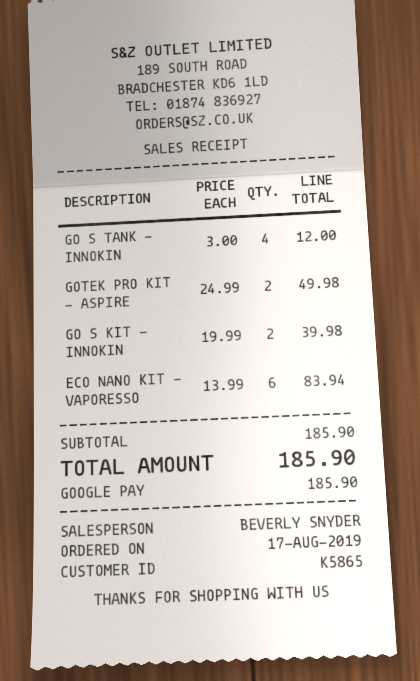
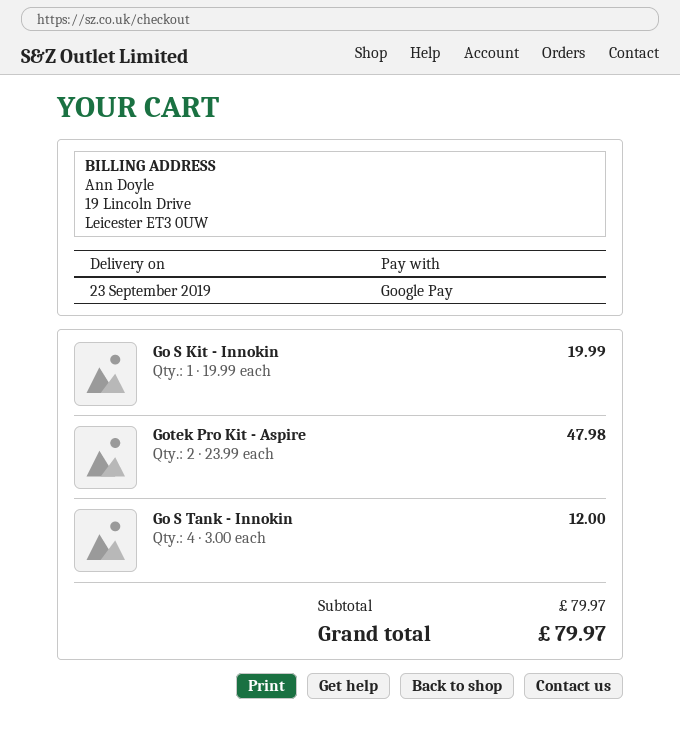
GOTEK PRO KIT - ASPIRE: 2 x 24.99 = 49.98 -> 2 x 23.99 = 47.98
GO S KIT - INNOKIN: 2 x 19.99 = 39.98 -> 1 x 19.99 = 19.99
ECO NANO KIT - VAPORESSO: 6 x 13.99 = 83.94 -> none
subtotal: 185.90 -> 79.97
total: 185.90 -> 79.97

